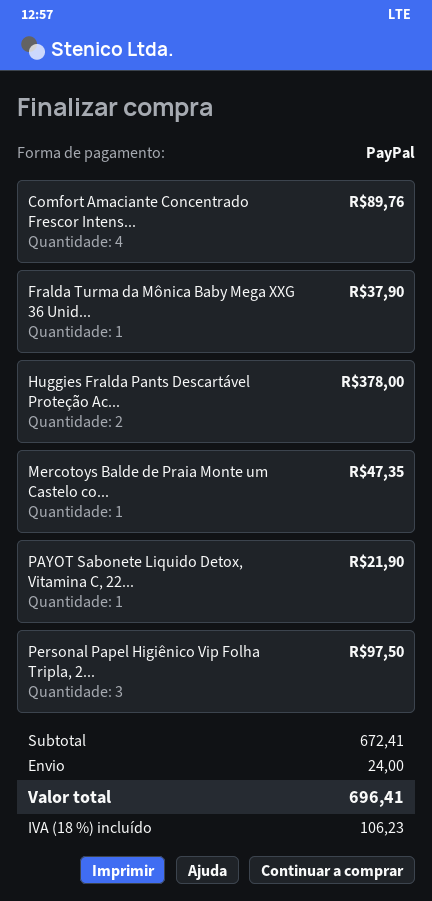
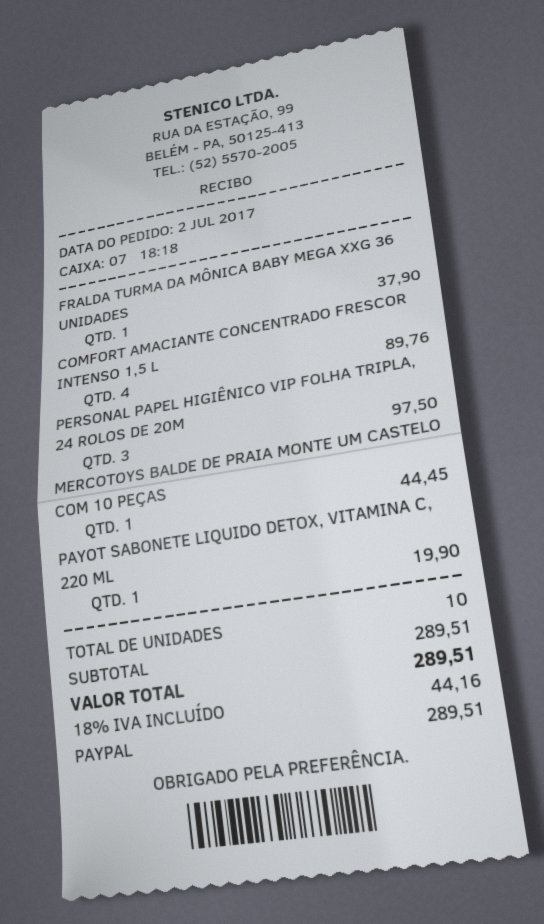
Huggies Fralda Pants Descartável Proteção Ac...: 2 for 378.00 -> none
Mercotoys Balde de Praia Monte um Castelo co...: 1 for 47.35 -> 1 for 44.45
PAYOT Sabonete Liquido Detox, Vitamina C, 22...: 1 for 21.90 -> 1 for 19.90
subtotal: 672.41 -> 289.51
shipping: 24.00 -> none
tax: 18% = 106.23 -> 18% = 44.16
total: 696.41 -> 289.51

